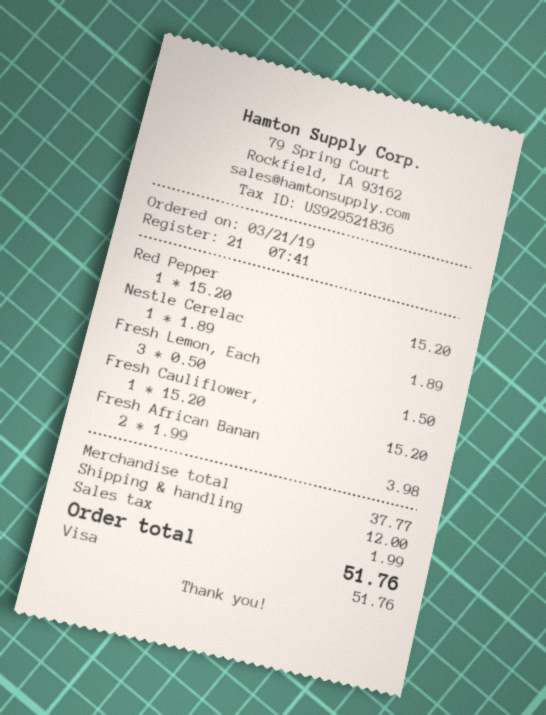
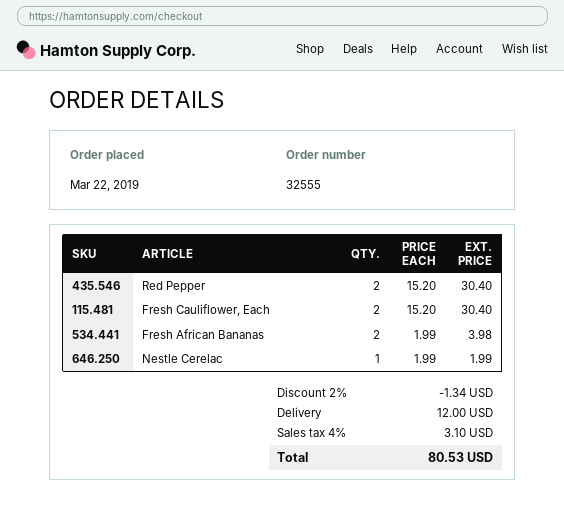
order date: 2019-03-21 -> 2019-03-22
Red Pepper: 1 x 15.20 = 15.20 -> 2 x 15.20 = 30.40
Nestle Cerelac: 1 x 1.89 = 1.89 -> 1 x 1.99 = 1.99
Fresh Lemon, Each: 3 x 0.50 = 1.50 -> none
Fresh Cauliflower,: 1 x 15.20 = 15.20 -> 2 x 15.20 = 30.40
discount: none -> 2% = 1.34
tax: 1.99 -> 3.10
total: 51.76 -> 80.53

